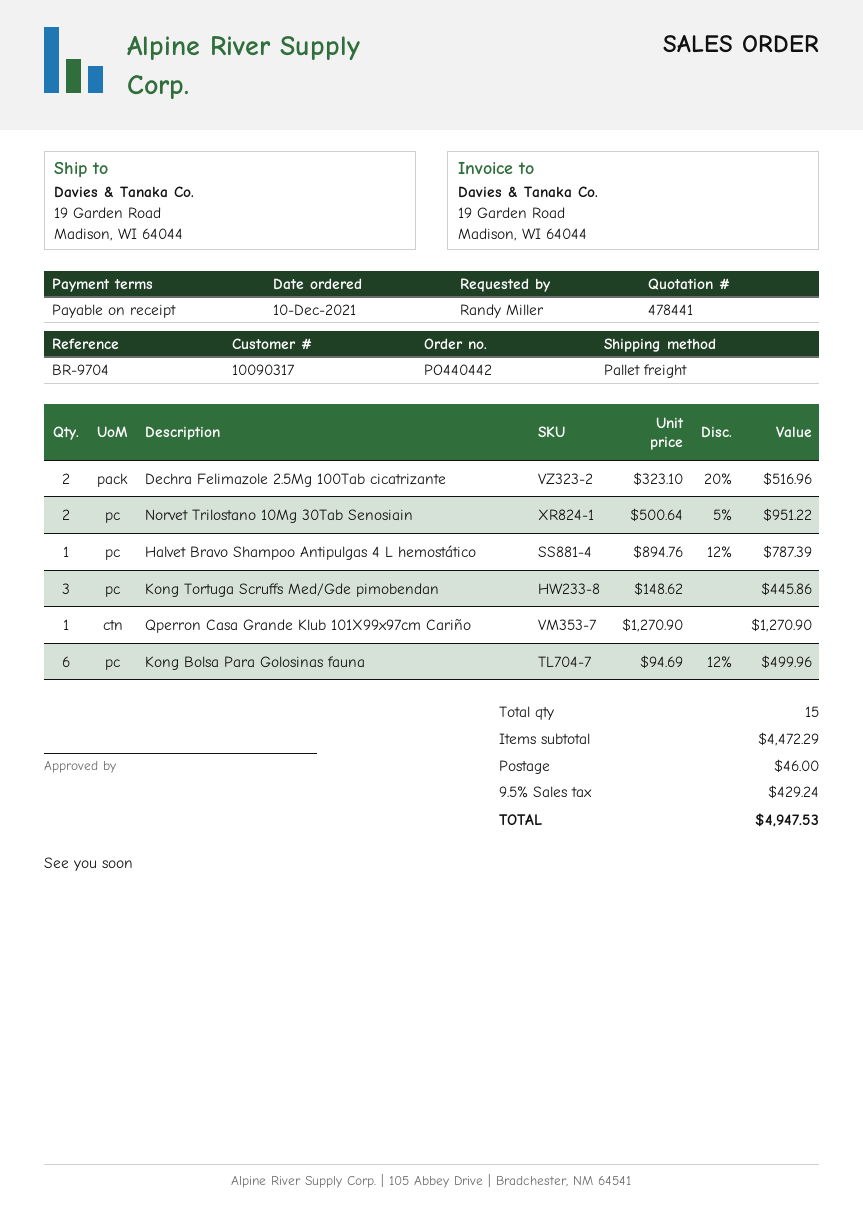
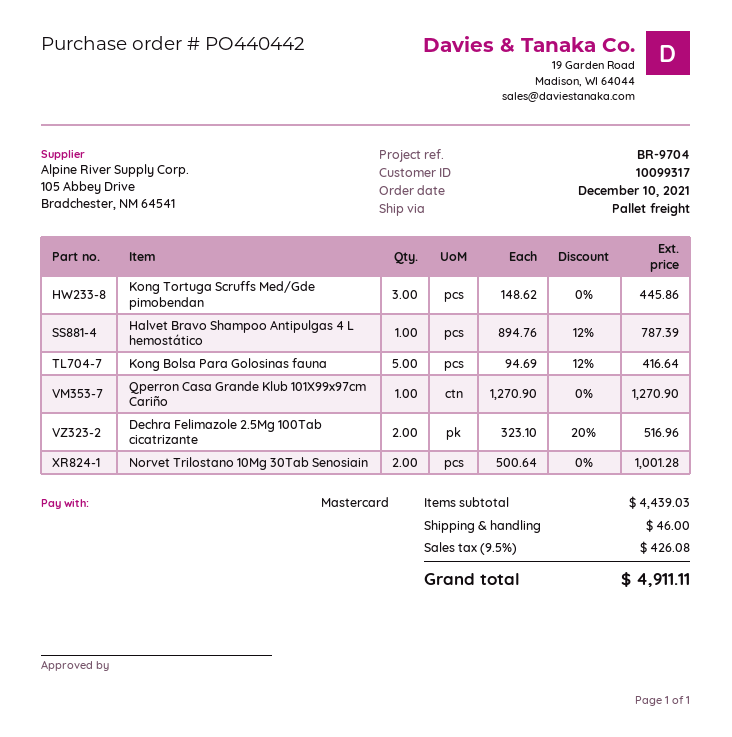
customer number: 10090317 -> 10099317
Norvet Trilostano 10Mg 30Tab Senosiain: 2 x 500.64 - 5% = 951.22 -> 2 x 500.64 = 1001.28
Kong Bolsa Para Golosinas fauna: 6 x 94.69 - 12% = 499.96 -> 5 x 94.69 - 12% = 416.64
subtotal: 4472.29 -> 4439.03
tax: 9.5% = 429.24 -> 9.5% = 426.08
total: 4947.53 -> 4911.11

